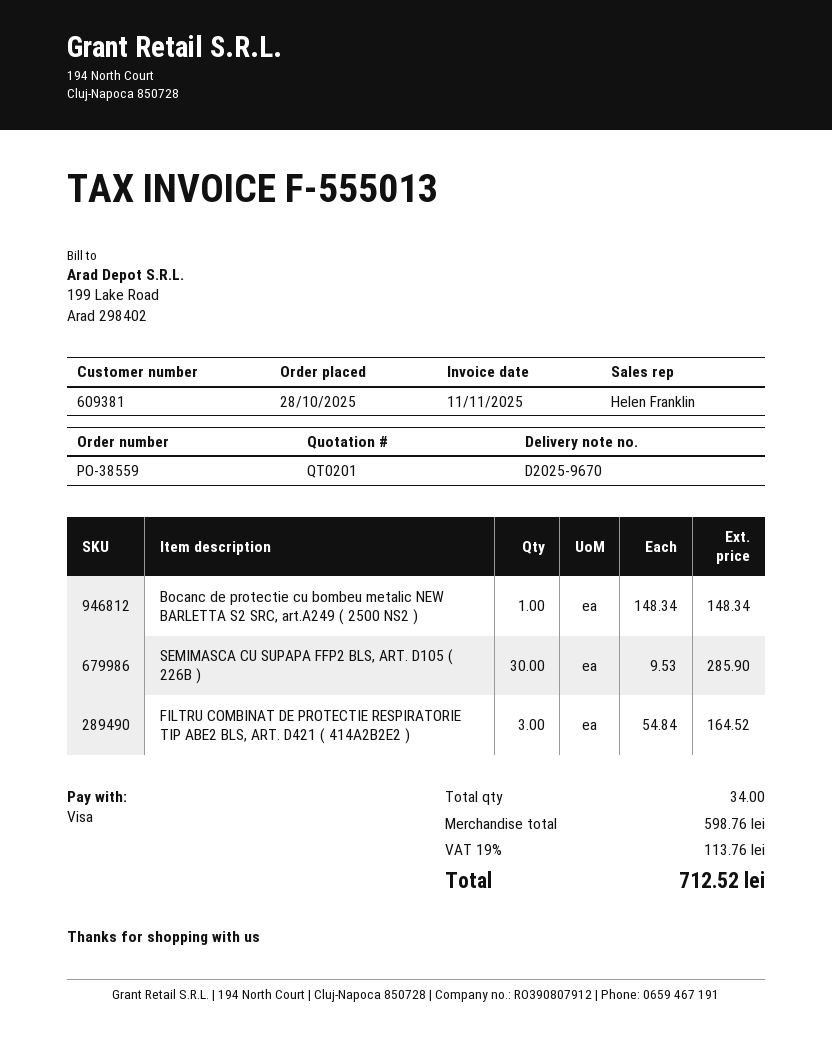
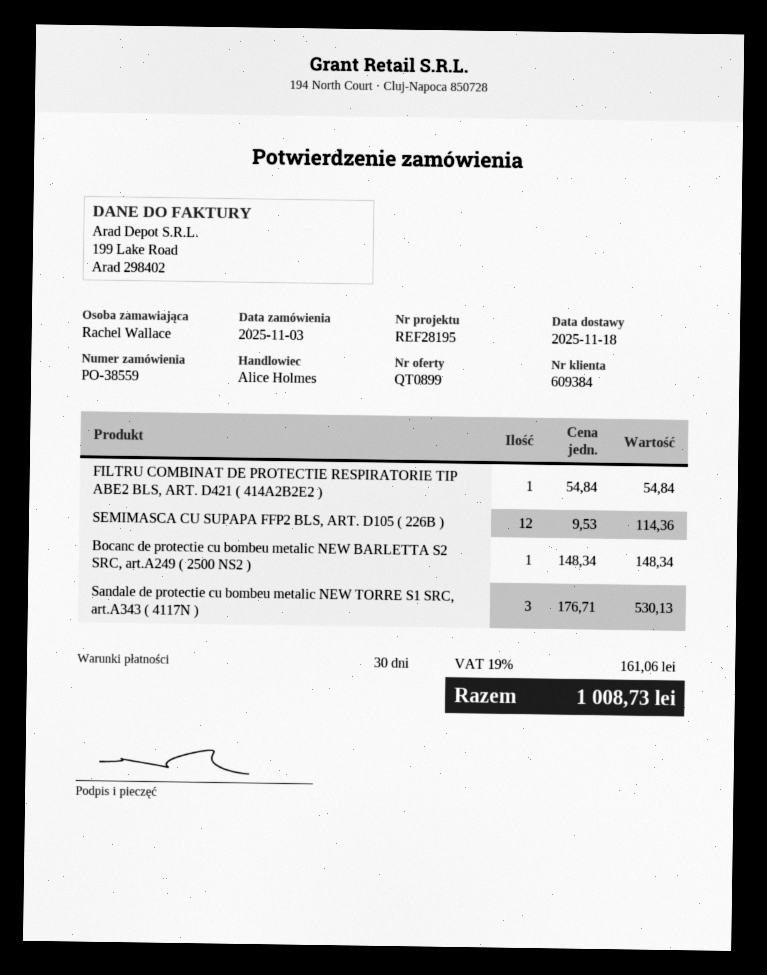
quote number: QT0201 -> QT0899
order date: 2025-10-28 -> 2025-11-03
customer number: 609381 -> 609384
sales rep: Helen Franklin -> Alice Holmes
SEMIMASCA CU SUPAPA FFP2 BLS, ART. D105 ( 226B ): 30 x 9.53 = 285.90 -> 12 x 9.53 = 114.36
FILTRU COMBINAT DE PROTECTIE RESPIRATORIE TIP ABE2 BLS, ART. D421 ( 414A2B2E2 ): 3 x 54.84 = 164.52 -> 1 x 54.84 = 54.84
Sandale de protectie cu bombeu metalic NEW TORRE S1 SRC, art.A343 ( 4117N ): none -> 3 x 176.71 = 530.13
tax: 19% = 113.76 -> 19% = 161.06
total: 712.52 -> 1008.73

